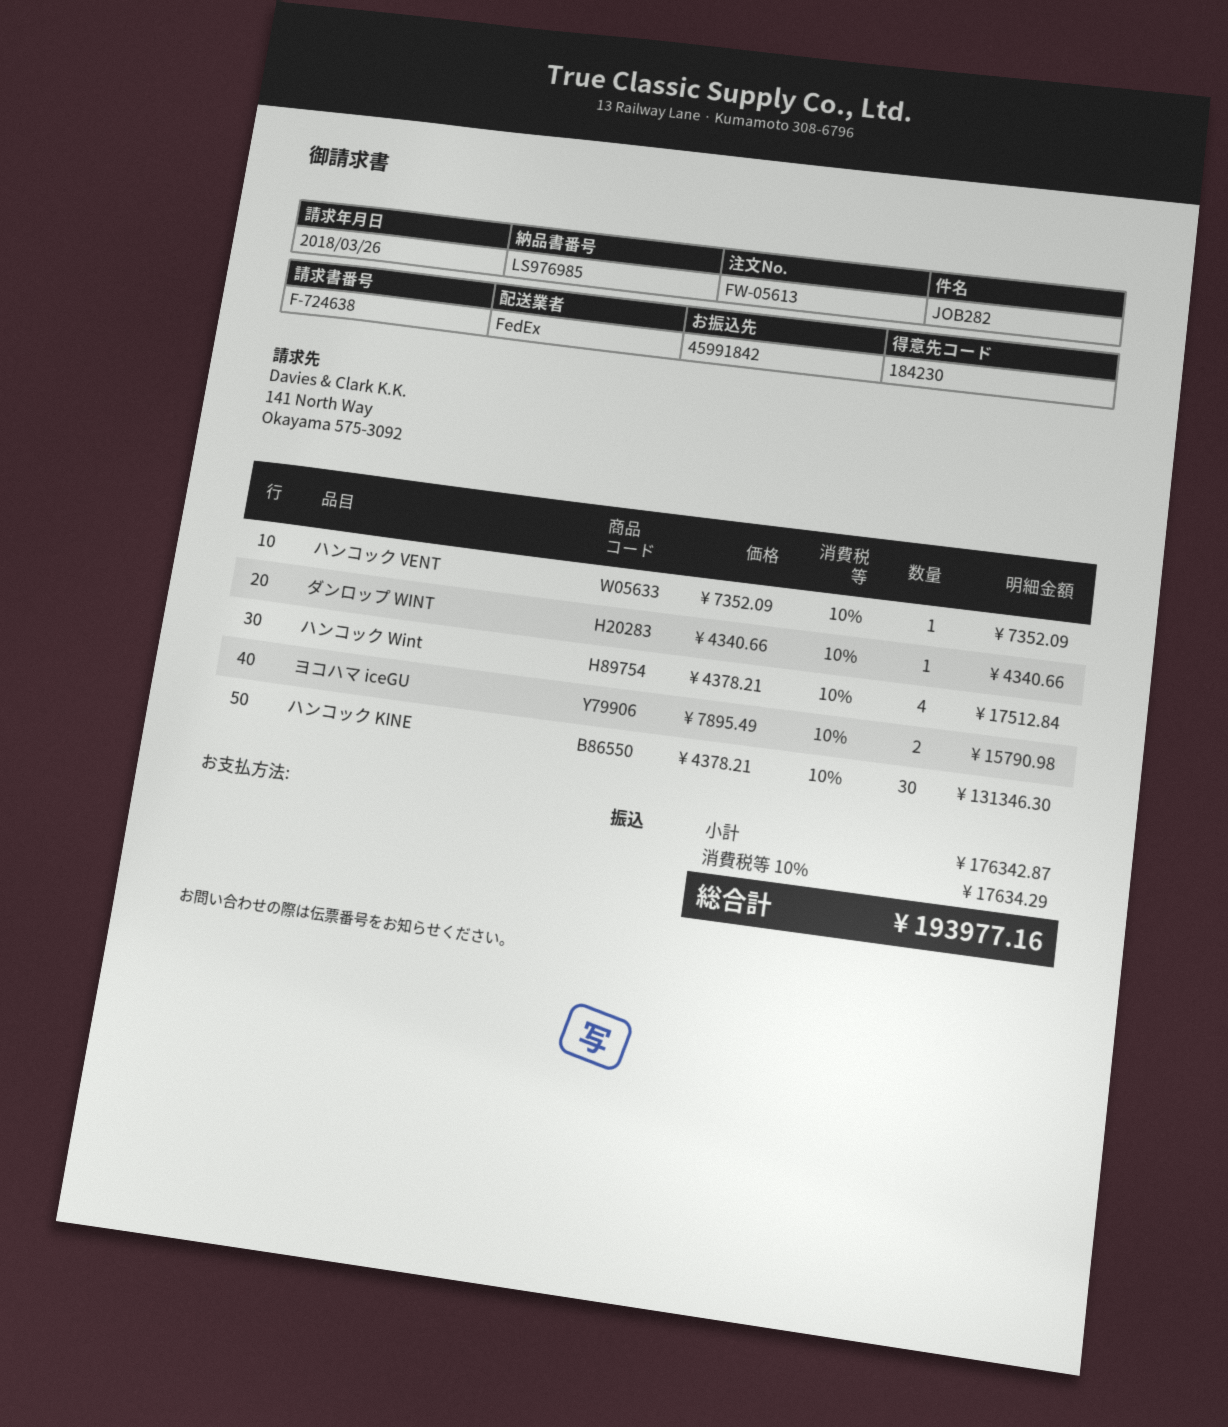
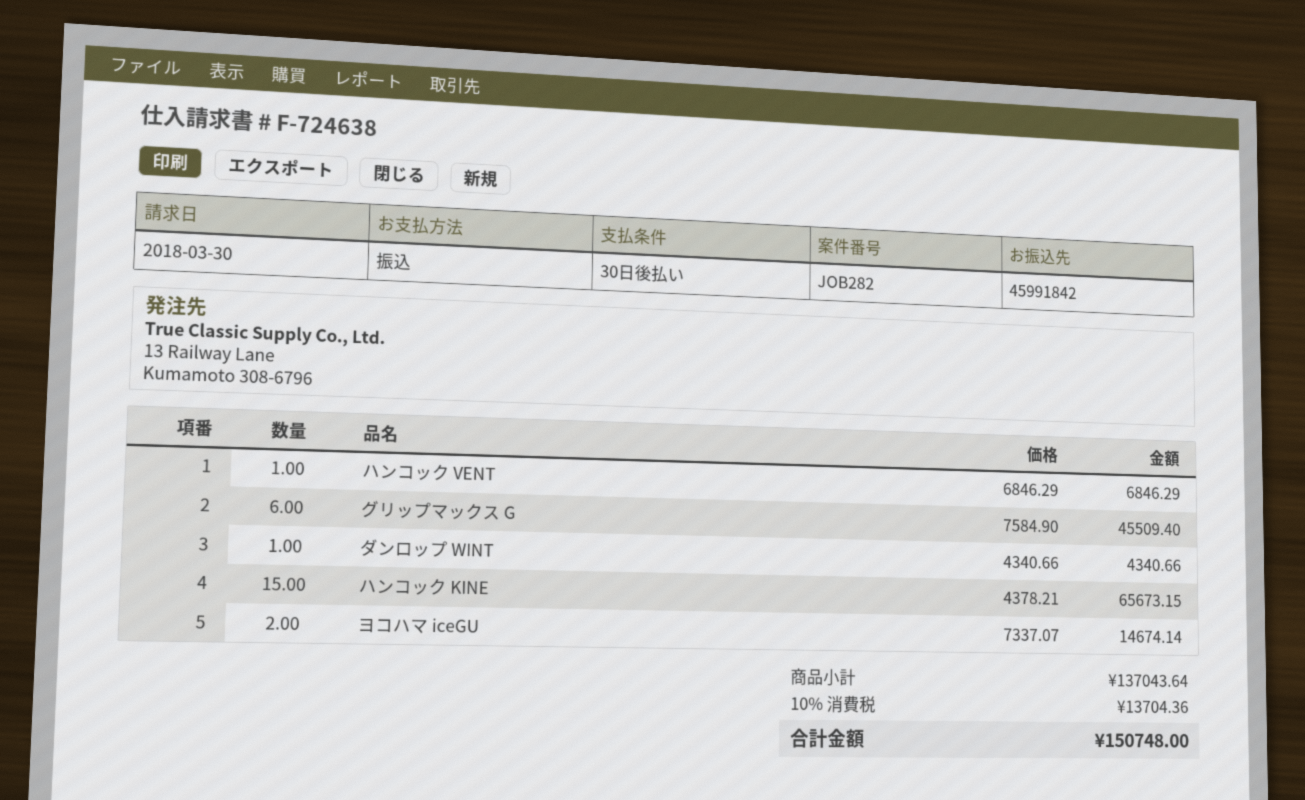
invoice date: 2018-03-26 -> 2018-03-30
ハンコック VENT: 1 x 7352.09 = 7352.09 -> 1 x 6846.29 = 6846.29
ハンコック Wint: 4 x 4378.21 = 17512.84 -> none
ヨコハマ iceGU: 2 x 7895.49 = 15790.98 -> 2 x 7337.07 = 14674.14
ハンコック KINE: 30 x 4378.21 = 131346.30 -> 15 x 4378.21 = 65673.15
グリップマックス G: none -> 6 x 7584.90 = 45509.40
subtotal: 176342.87 -> 137043.64
tax: 10% = 17634.29 -> 10% = 13704.36
total: 193977.16 -> 150748.00

